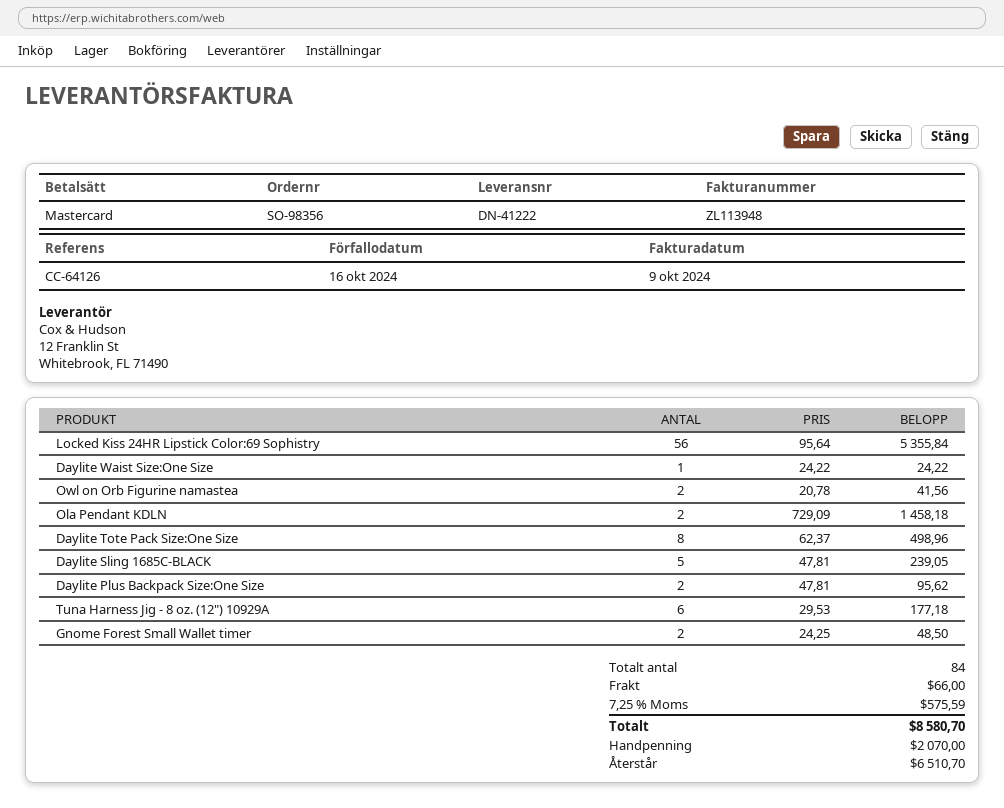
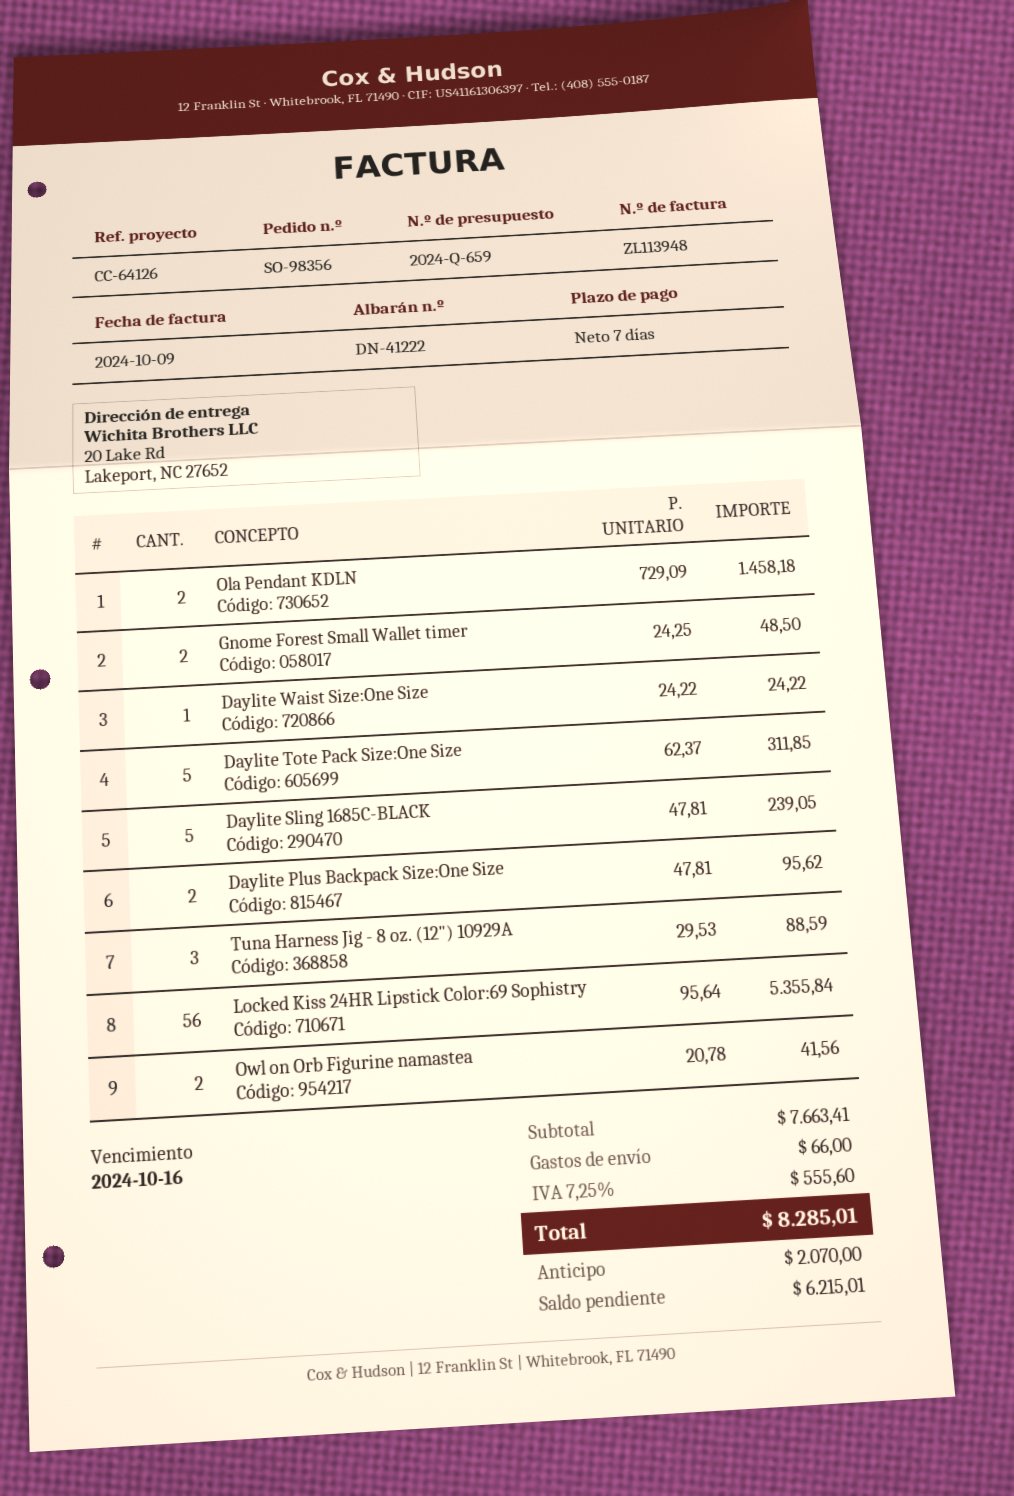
Daylite Tote Pack Size:One Size: 8 x 62.37 = 498.96 -> 5 x 62.37 = 311.85
Tuna Harness Jig - 8 oz. (12") 10929A: 6 x 29.53 = 177.18 -> 3 x 29.53 = 88.59
tax: 7.25% = 575.59 -> 7.25% = 555.60
total: 8580.70 -> 8285.01
balance: 6510.70 -> 6215.01

